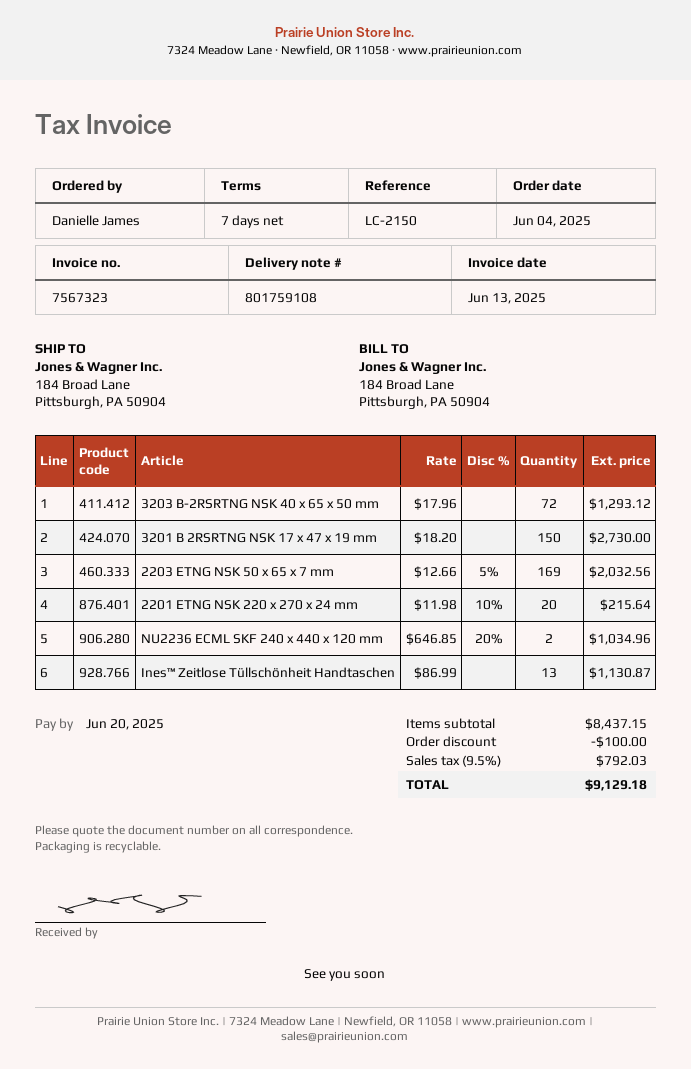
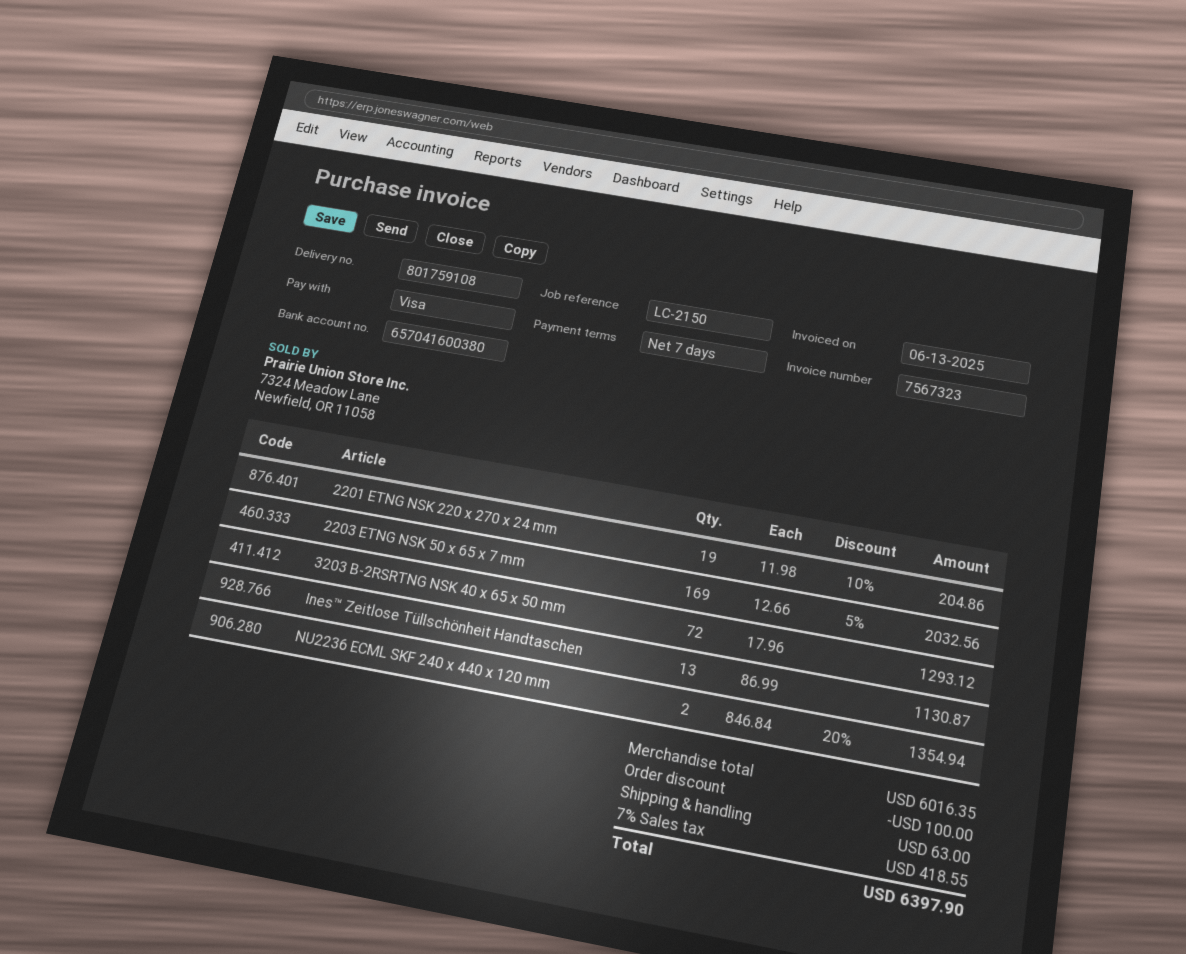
3201 B 2RSRTNG NSK 17 x 47 x 19 mm: 150 x 18.20 = 2730.00 -> none
2201 ETNG NSK 220 x 270 x 24 mm: 20 x 11.98 - 10% = 215.64 -> 19 x 11.98 - 10% = 204.86
NU2236 ECML SKF 240 x 440 x 120 mm: 2 x 646.85 - 20% = 1034.96 -> 2 x 846.84 - 20% = 1354.94
subtotal: 8437.15 -> 6016.35
shipping: none -> 63.00
tax: 9.5% = 792.03 -> 7% = 418.55
total: 9129.18 -> 6397.90

